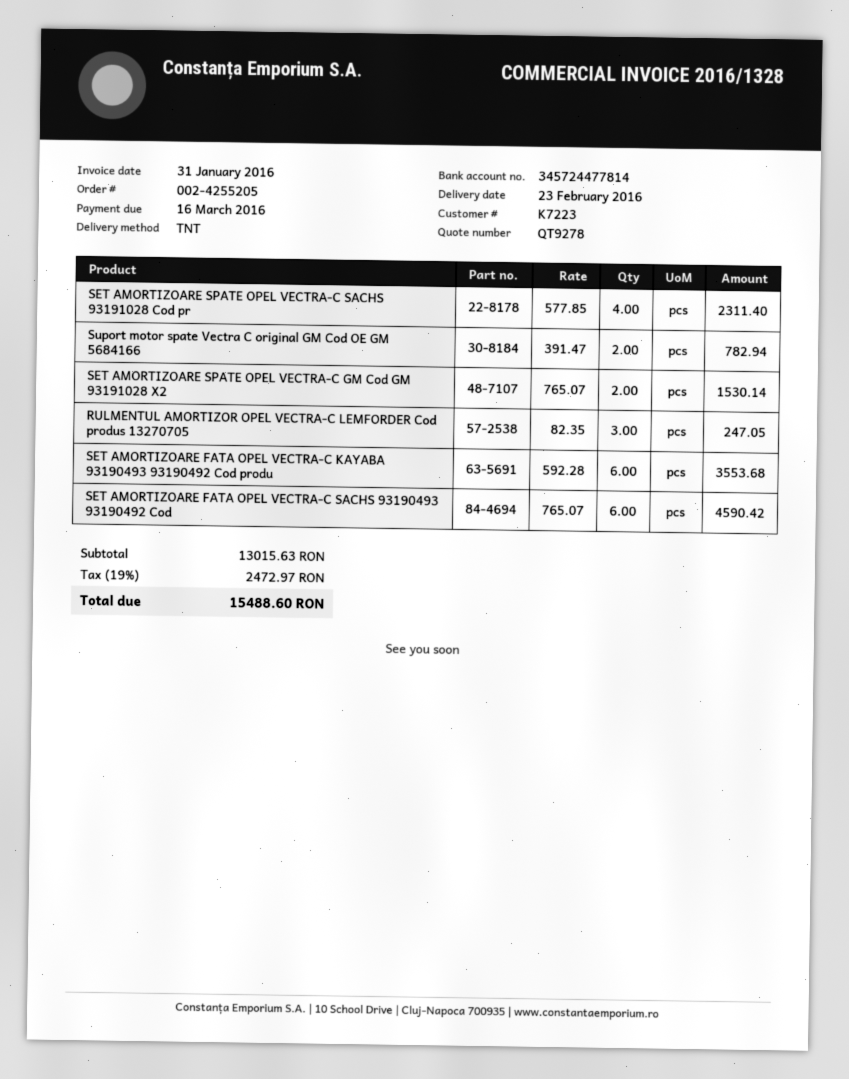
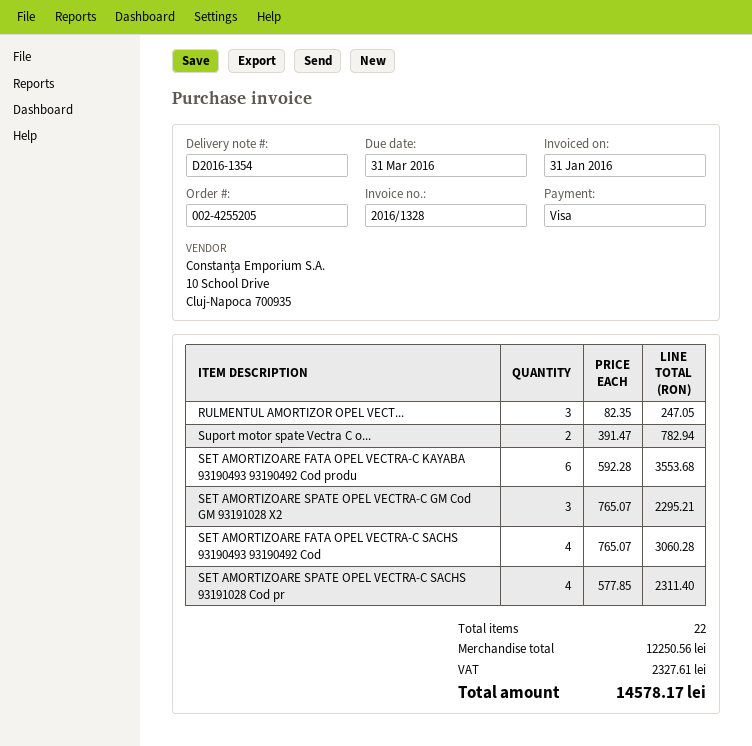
due date: 2016-03-16 -> 2016-03-31
SET AMORTIZOARE SPATE OPEL VECTRA-C GM Cod GM 93191028 X2: 2 x 765.07 = 1530.14 -> 3 x 765.07 = 2295.21
SET AMORTIZOARE FATA OPEL VECTRA-C SACHS 93190493 93190492 Cod: 6 x 765.07 = 4590.42 -> 4 x 765.07 = 3060.28
subtotal: 13015.63 -> 12250.56
tax: 2472.97 -> 2327.61
total: 15488.60 -> 14578.17

